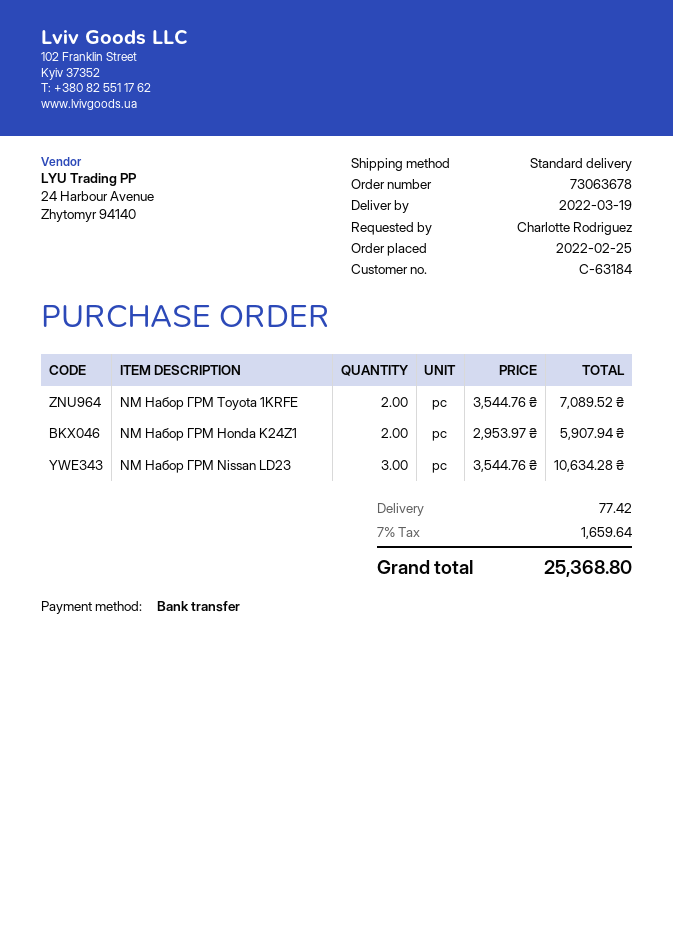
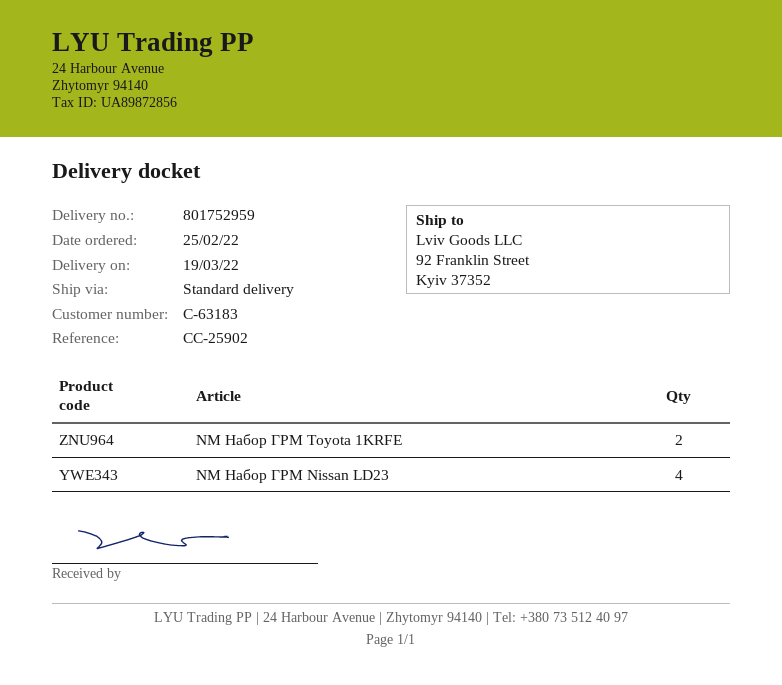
customer number: C-63184 -> C-63183
NM Набор ГРМ Honda K24Z1: 2 -> none
NM Набор ГРМ Nissan LD23: 3 -> 4

